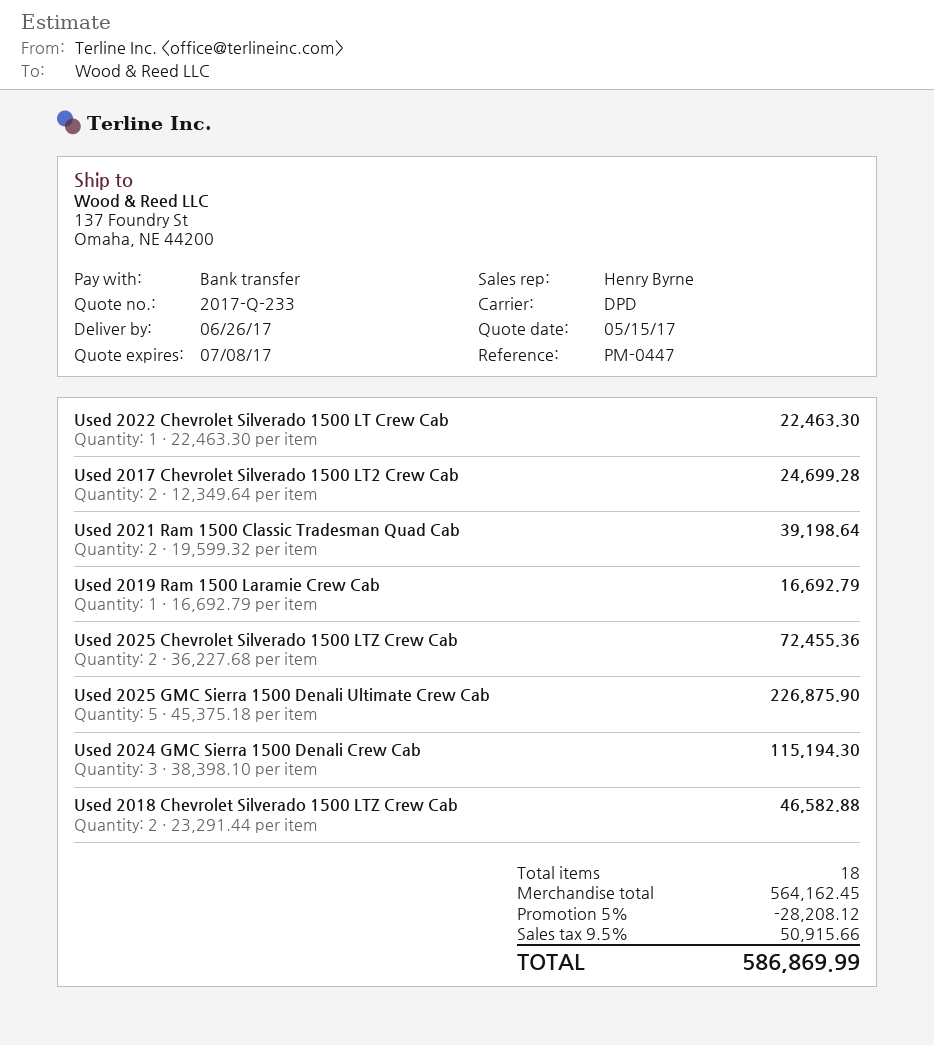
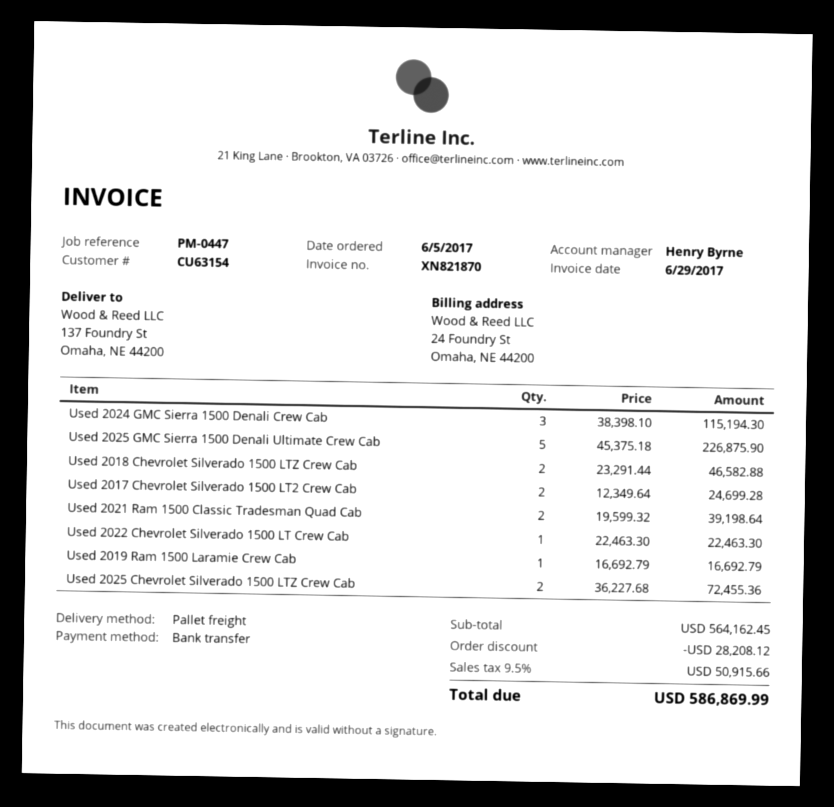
shipping method: DPD -> pallet freight

